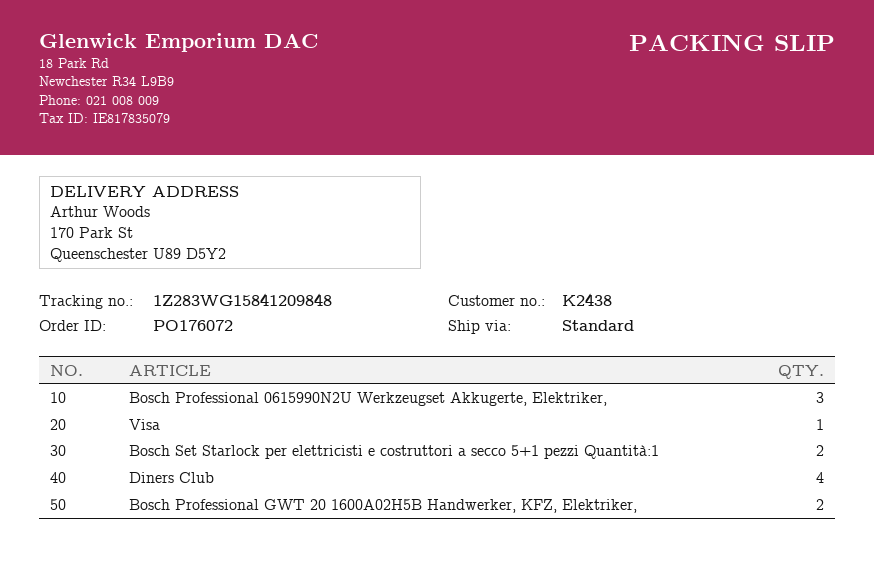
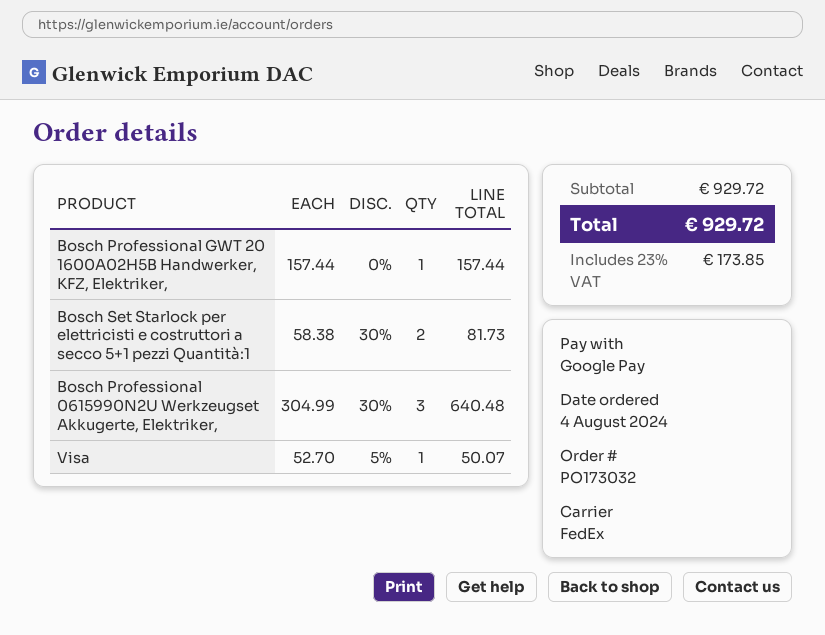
order number: PO176072 -> PO173032
shipping method: standard -> FedEx
Diners Club: 4 -> none
Bosch Professional GWT 20 1600A02H5B Handwerker, KFZ, Elektriker,: 2 -> 1

